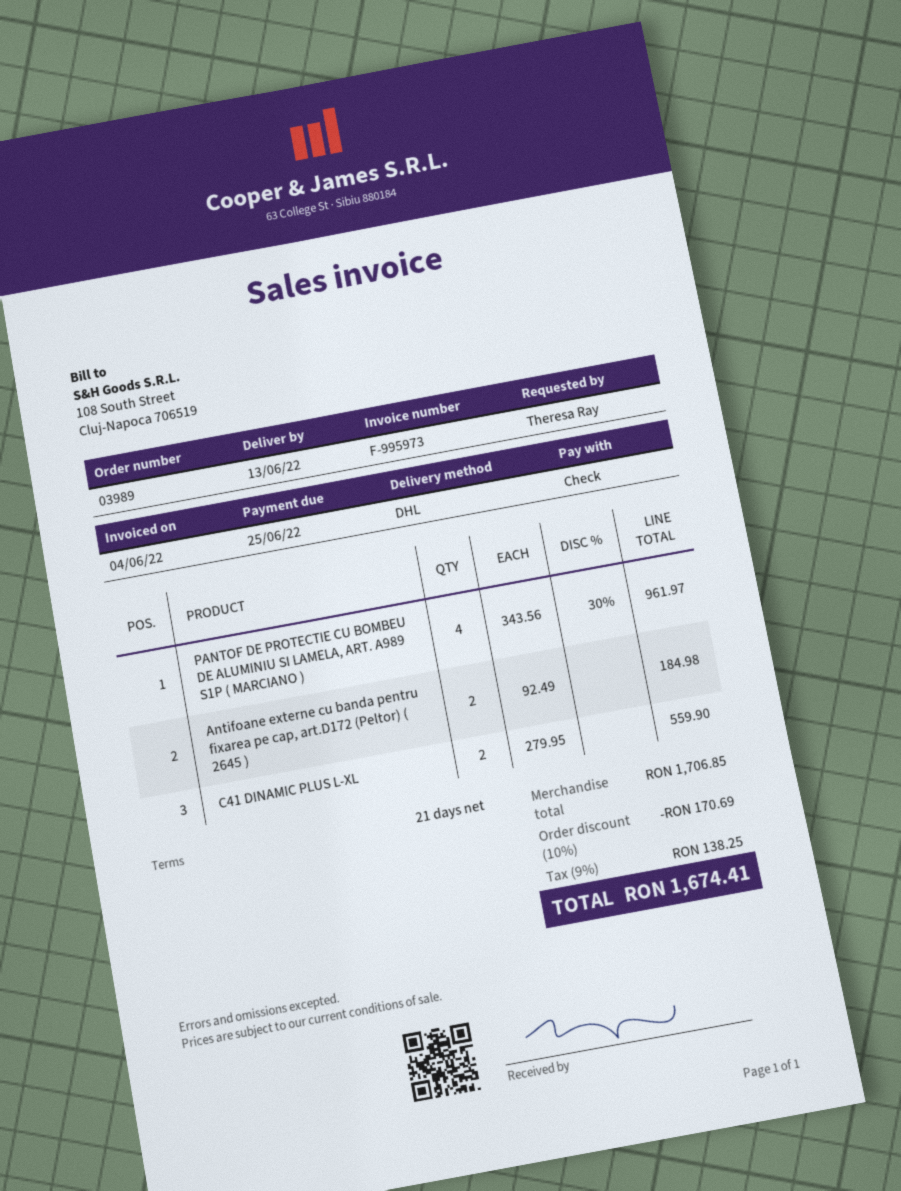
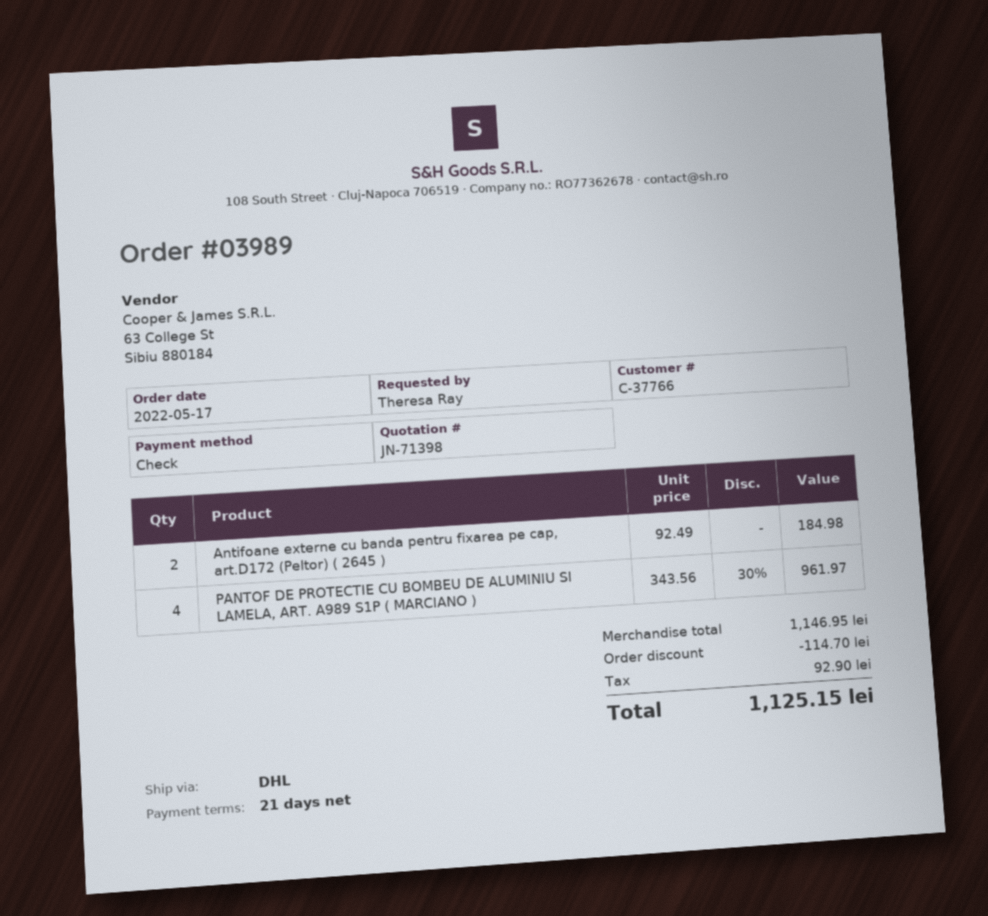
C41 DINAMIC PLUS L-XL: 2 x 279.95 = 559.90 -> none
subtotal: 1706.85 -> 1146.95
discount: 170.69 -> 114.70
tax: 138.25 -> 92.90
total: 1674.41 -> 1125.15

